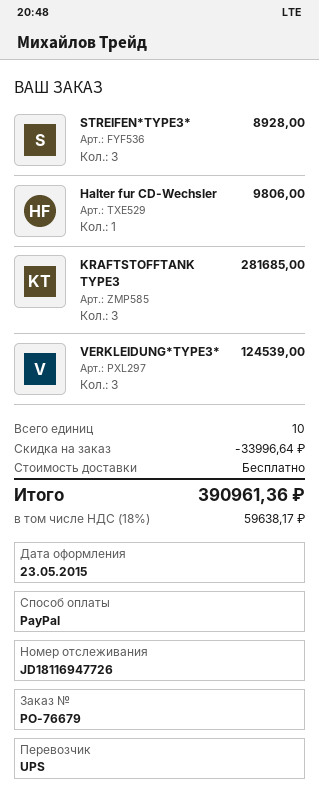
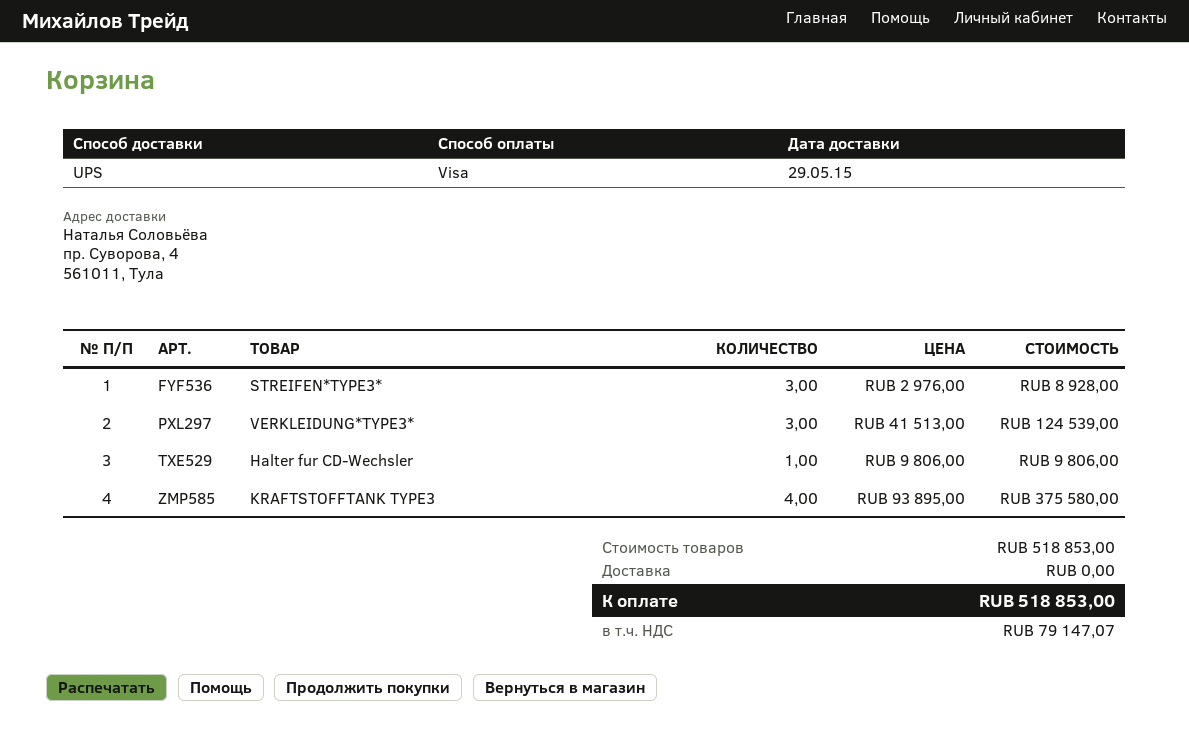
payment method: PayPal -> Visa
KRAFTSTOFFTANK TYPE3: 3 for 281685.00 -> 4 for 375580.00
discount: 33996.64 -> none
tax: 59638.17 -> 79147.07
total: 390961.36 -> 518853.00

